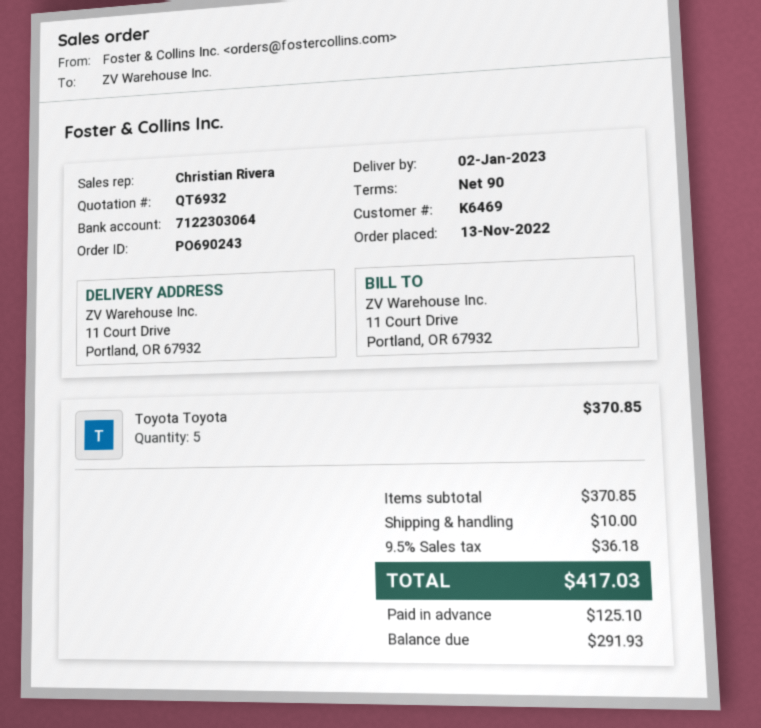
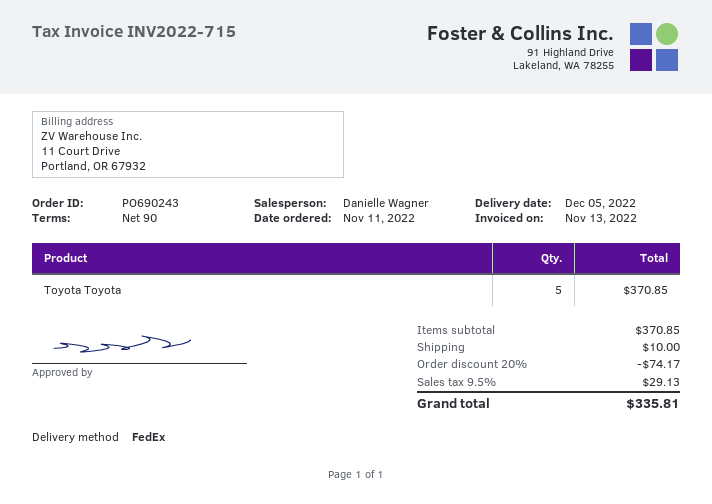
order date: 2022-11-13 -> 2022-11-11
delivery date: 2023-01-02 -> 2022-12-05
sales rep: Christian Rivera -> Danielle Wagner
discount: none -> 20% = 74.17
tax: 9.5% = 36.18 -> 9.5% = 29.13
total: 417.03 -> 335.81

